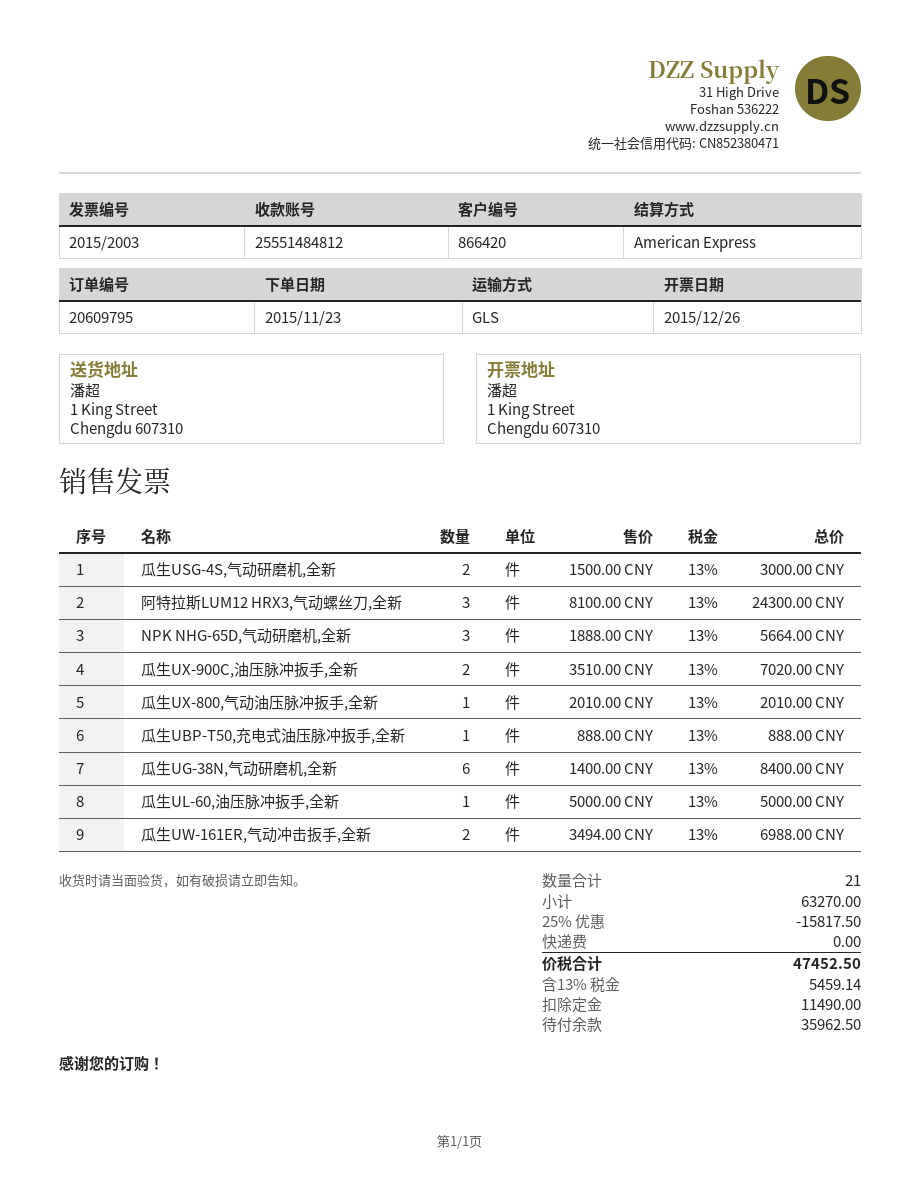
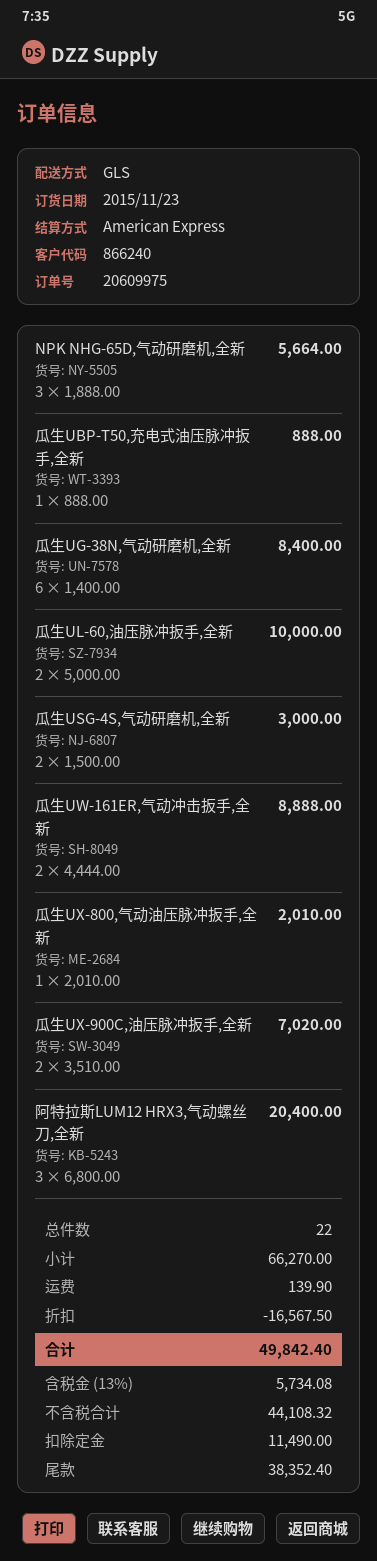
order number: 20609795 -> 20609975
customer number: 866420 -> 866240
阿特拉斯LUM12 HRX3,气动螺丝刀,全新: 3 x 8100.00 = 24300.00 -> 3 x 6800.00 = 20400.00
瓜生UL-60,油压脉冲扳手,全新: 1 x 5000.00 = 5000.00 -> 2 x 5000.00 = 10000.00
瓜生UW-161ER,气动冲击扳手,全新: 2 x 3494.00 = 6988.00 -> 2 x 4444.00 = 8888.00
total quantity: 21 -> 22
subtotal: 63270.00 -> 66270.00
discount: 15817.50 -> 16567.50
shipping: 0.00 -> 139.90
tax: 13% = 5459.14 -> 13% = 5734.08
total: 47452.50 -> 49842.40
balance: 35962.50 -> 38352.40

